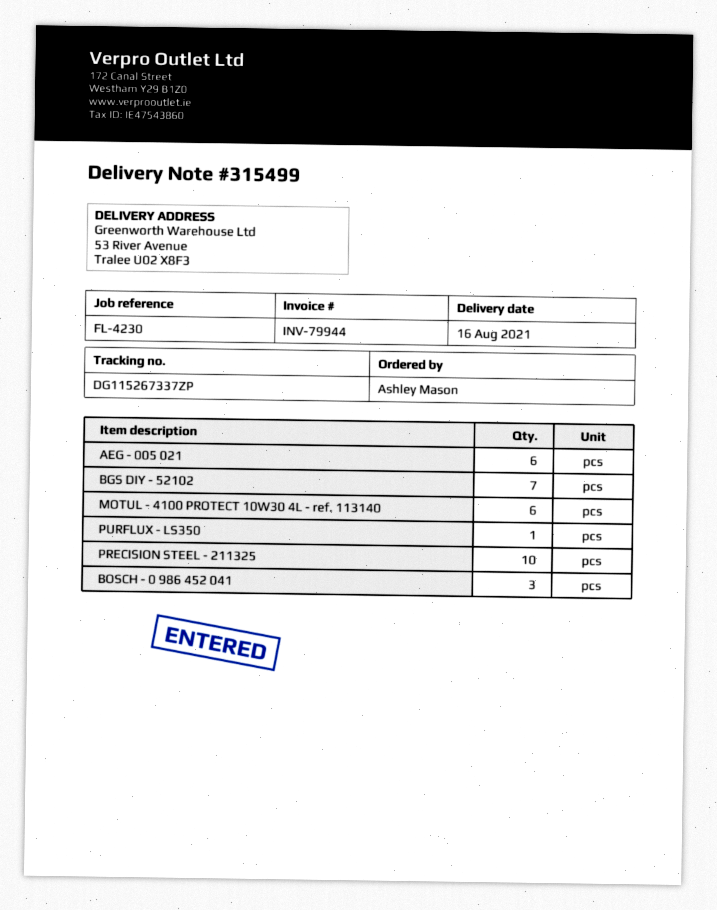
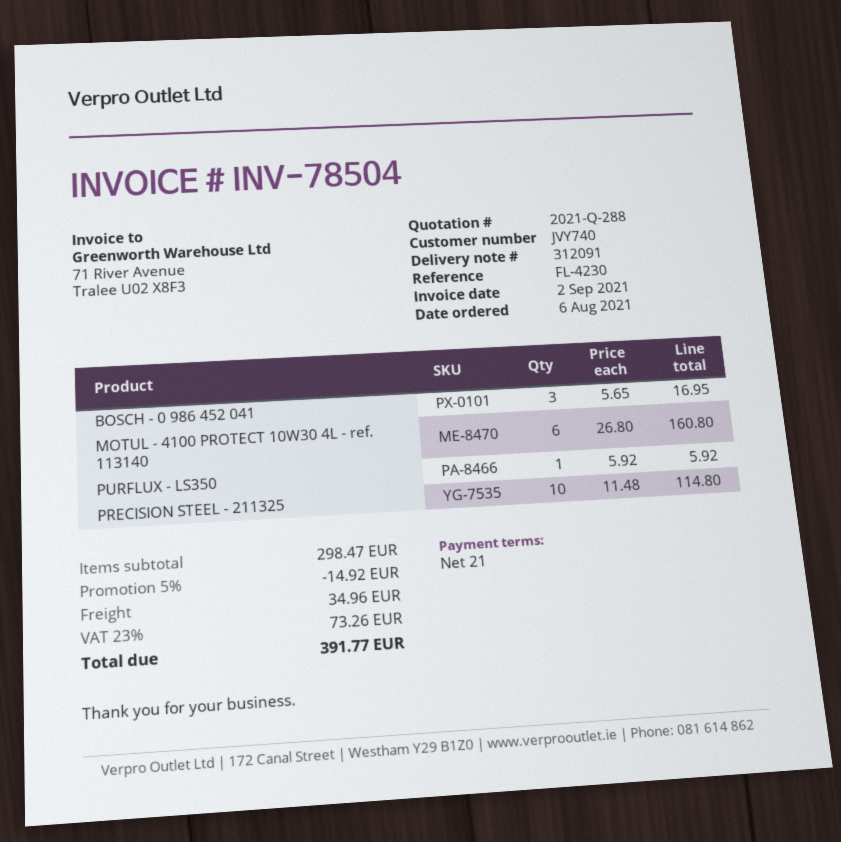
delivery note number: 315499 -> 312091
invoice number: INV-79944 -> INV-78504
AEG - 005 021: 6 -> none
BGS DIY - 52102: 7 -> none

